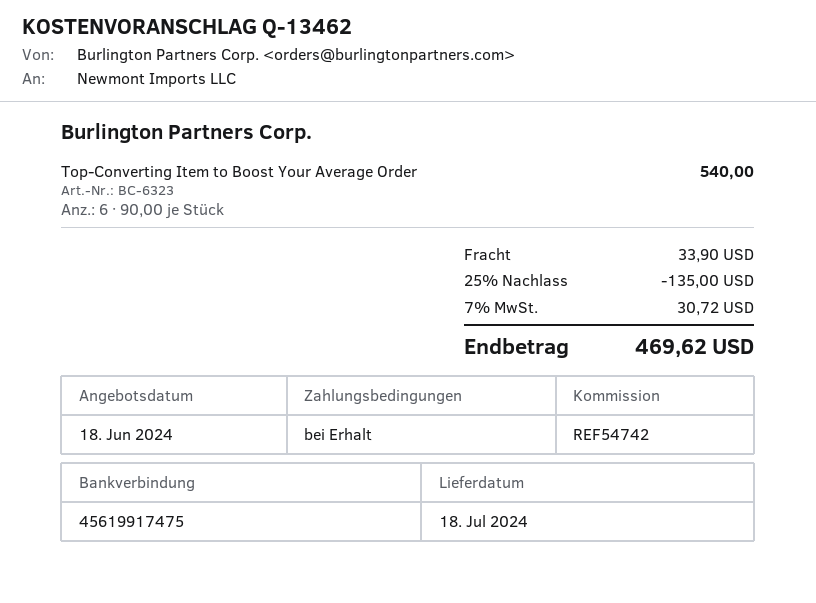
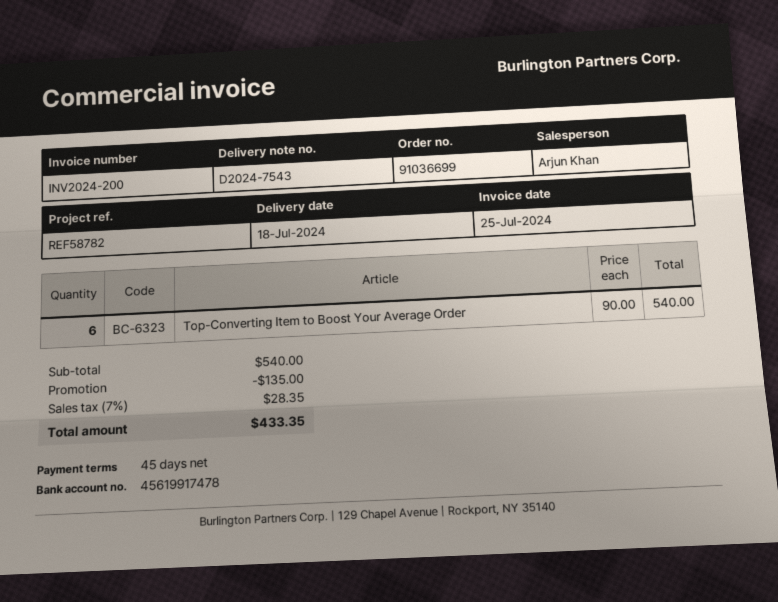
payment terms: on receipt -> 45 days
reference: REF54742 -> REF58782
bank account: 45619917475 -> 45619917478
shipping: 33.90 -> none
tax: 7% = 30.72 -> 7% = 28.35
total: 469.62 -> 433.35

